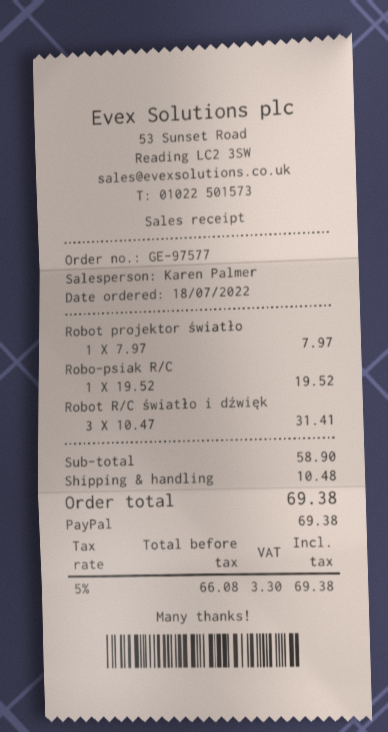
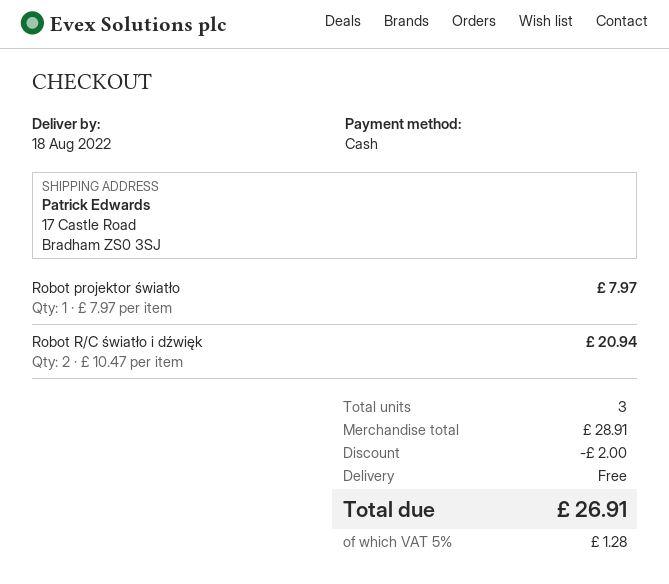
payment method: PayPal -> cash
Robo-psiak R/C: 1 x 19.52 = 19.52 -> none
Robot R/C światło i dźwięk: 3 x 10.47 = 31.41 -> 2 x 10.47 = 20.94
subtotal: 58.90 -> 28.91
discount: none -> 2.00
shipping: 10.48 -> 0.00
tax: 5% = 3.30 -> 5% = 1.28
total: 69.38 -> 26.91

